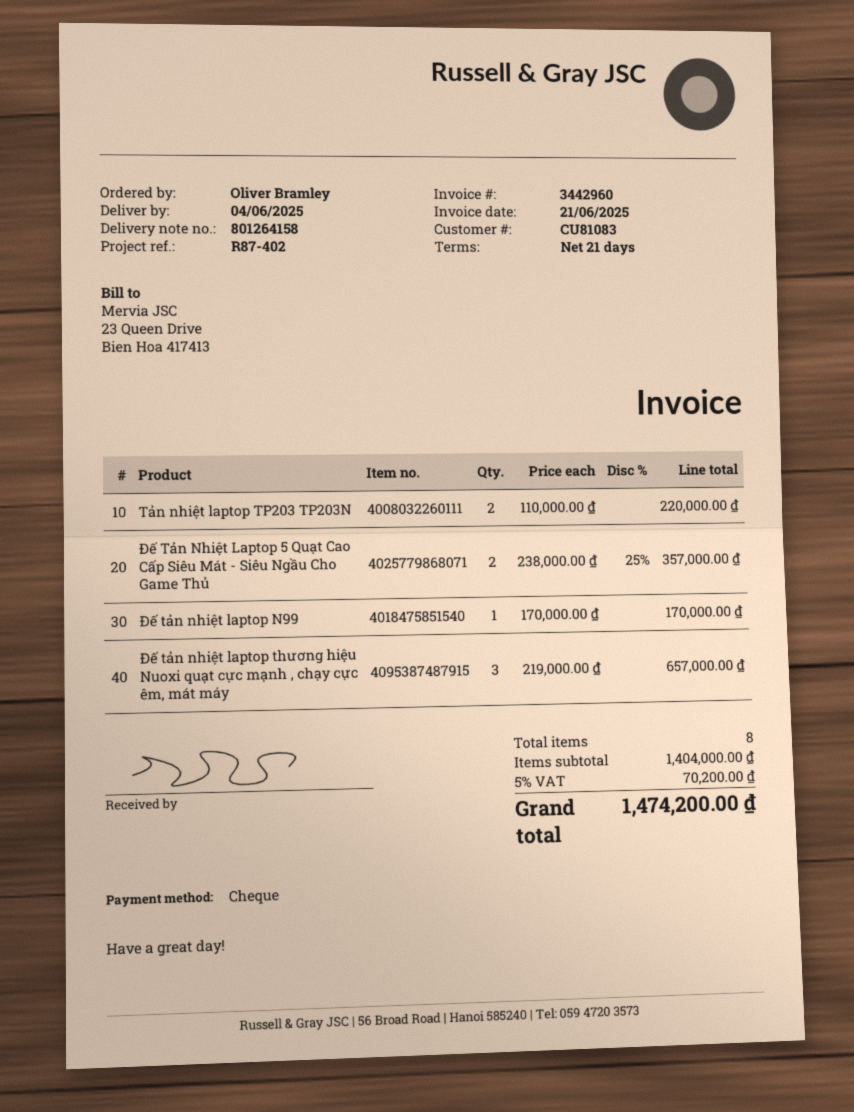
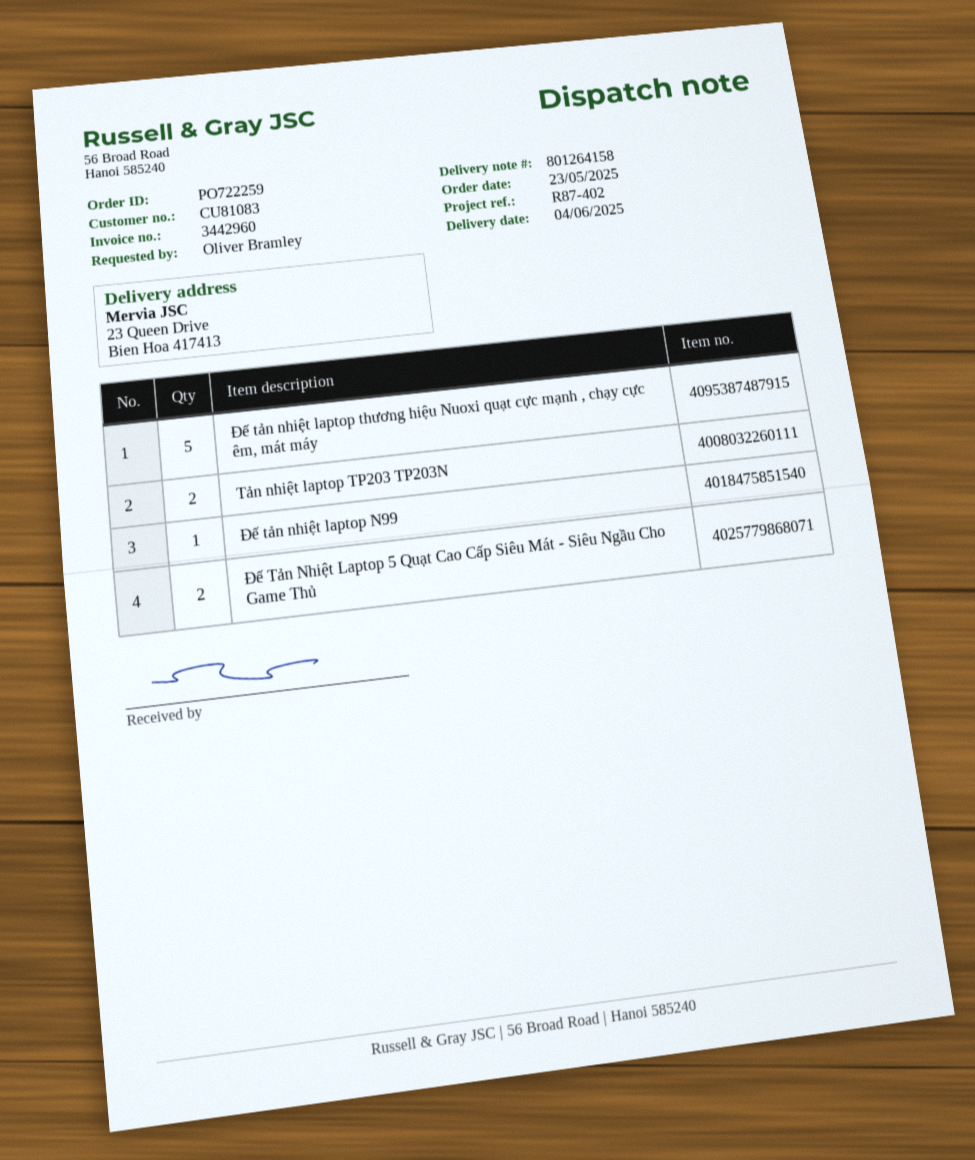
Đế tản nhiệt laptop thương hiệu Nuoxi quạt cực mạnh , chạy cực êm, mát máy: 3 -> 5

